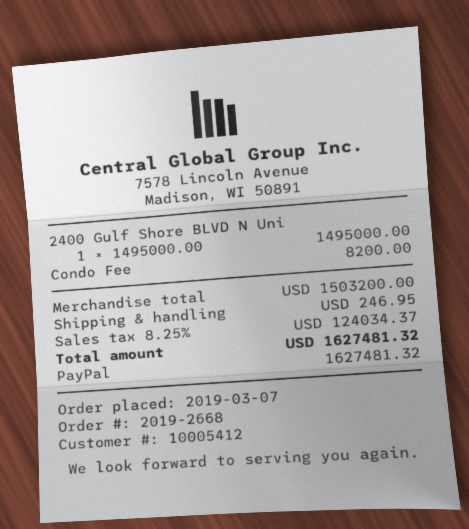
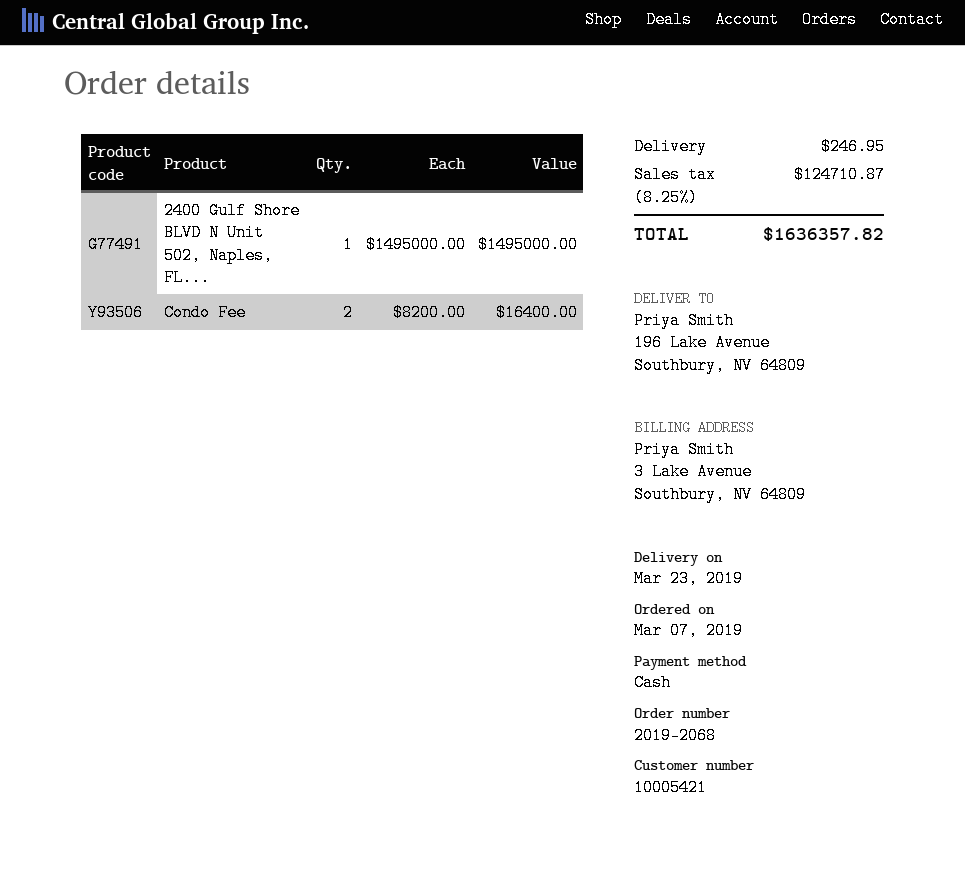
order number: 2019-2668 -> 2019-2068
customer number: 10005412 -> 10005421
payment method: PayPal -> cash
Condo Fee: 1 x 8200.00 = 8200.00 -> 2 x 8200.00 = 16400.00
tax: 8.25% = 124034.37 -> 8.25% = 124710.87
total: 1627481.32 -> 1636357.82

